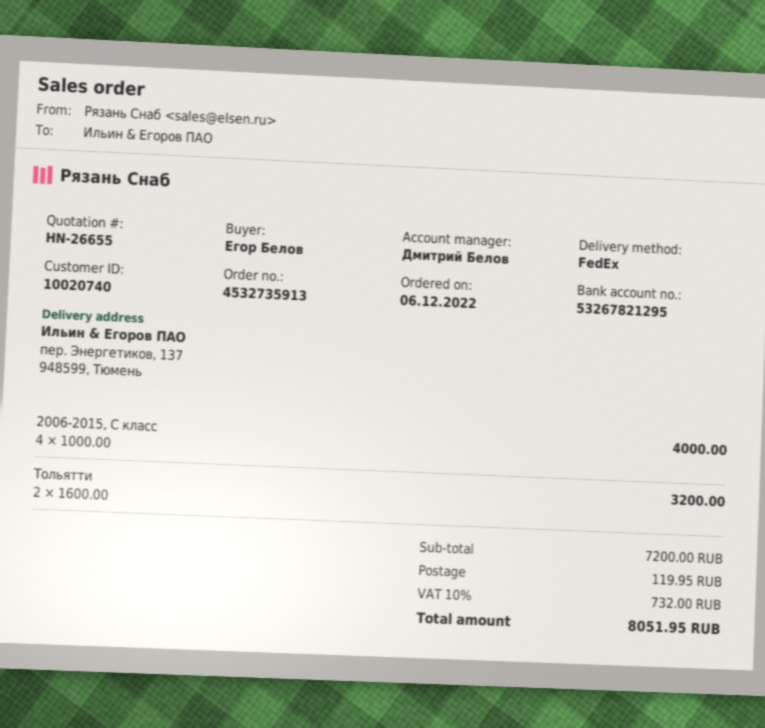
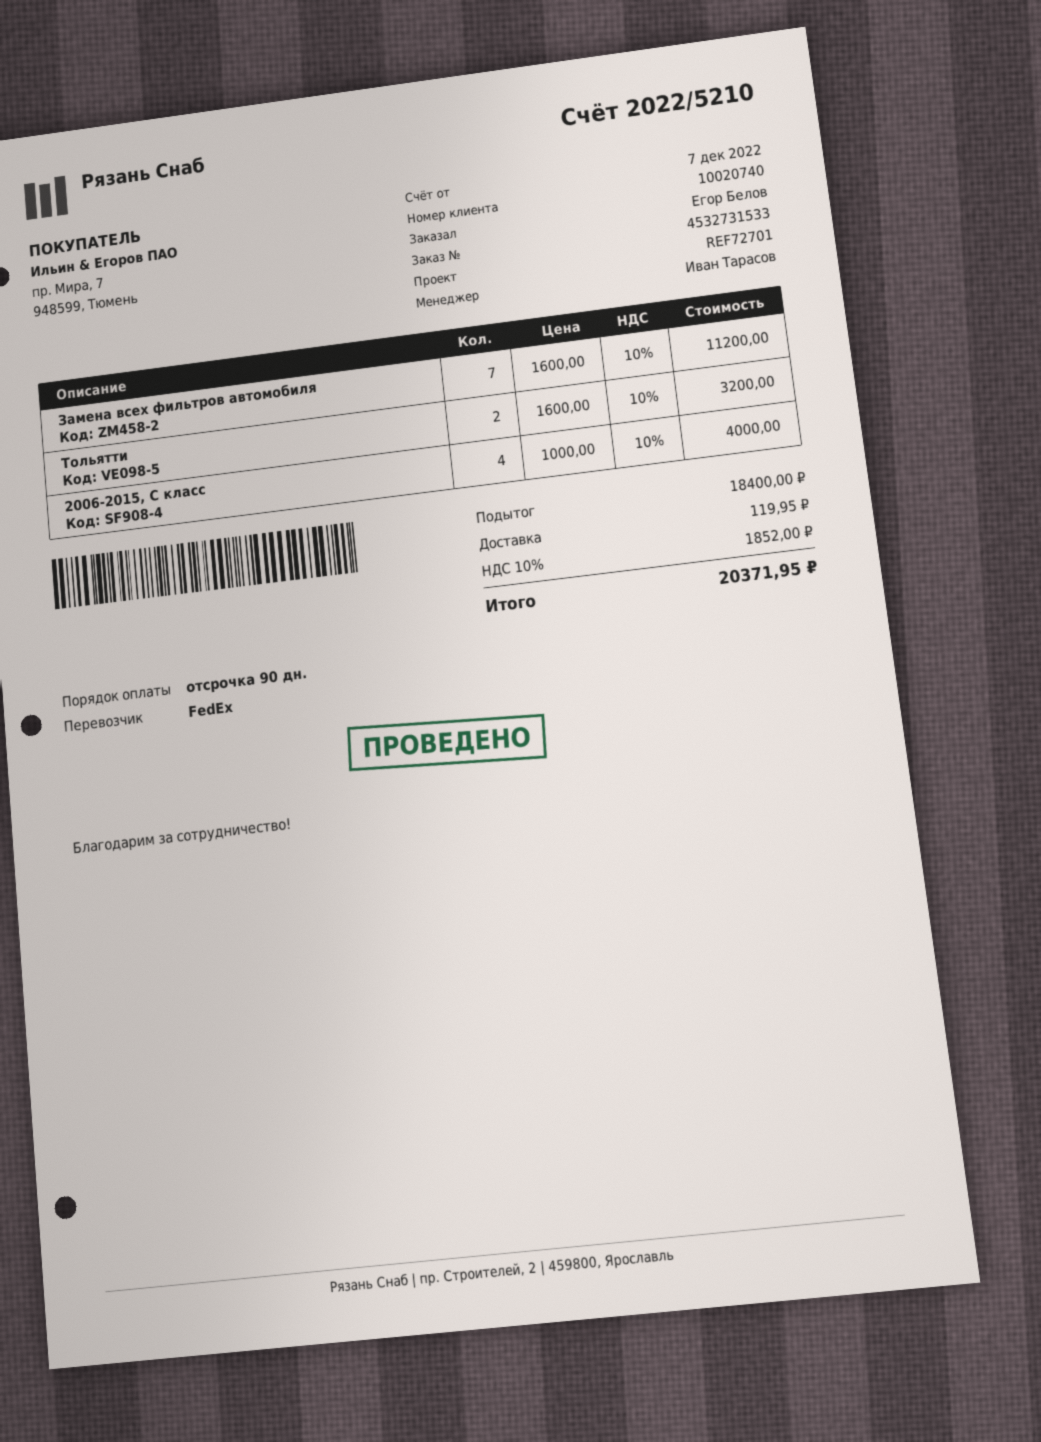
order number: 4532735913 -> 4532731533
sales rep: Дмитрий Белов -> Иван Тарасов
Замена всех фильтров автомобиля: none -> 7 x 1600.00 = 11200.00
subtotal: 7200.00 -> 18400.00
tax: 10% = 732.00 -> 10% = 1852.00
total: 8051.95 -> 20371.95

